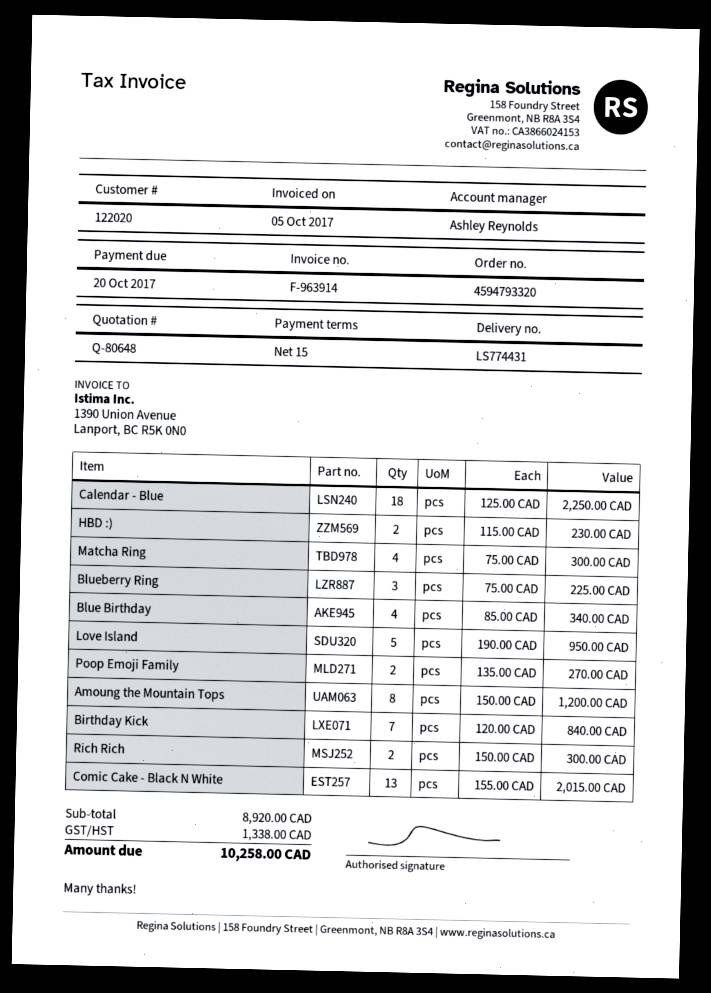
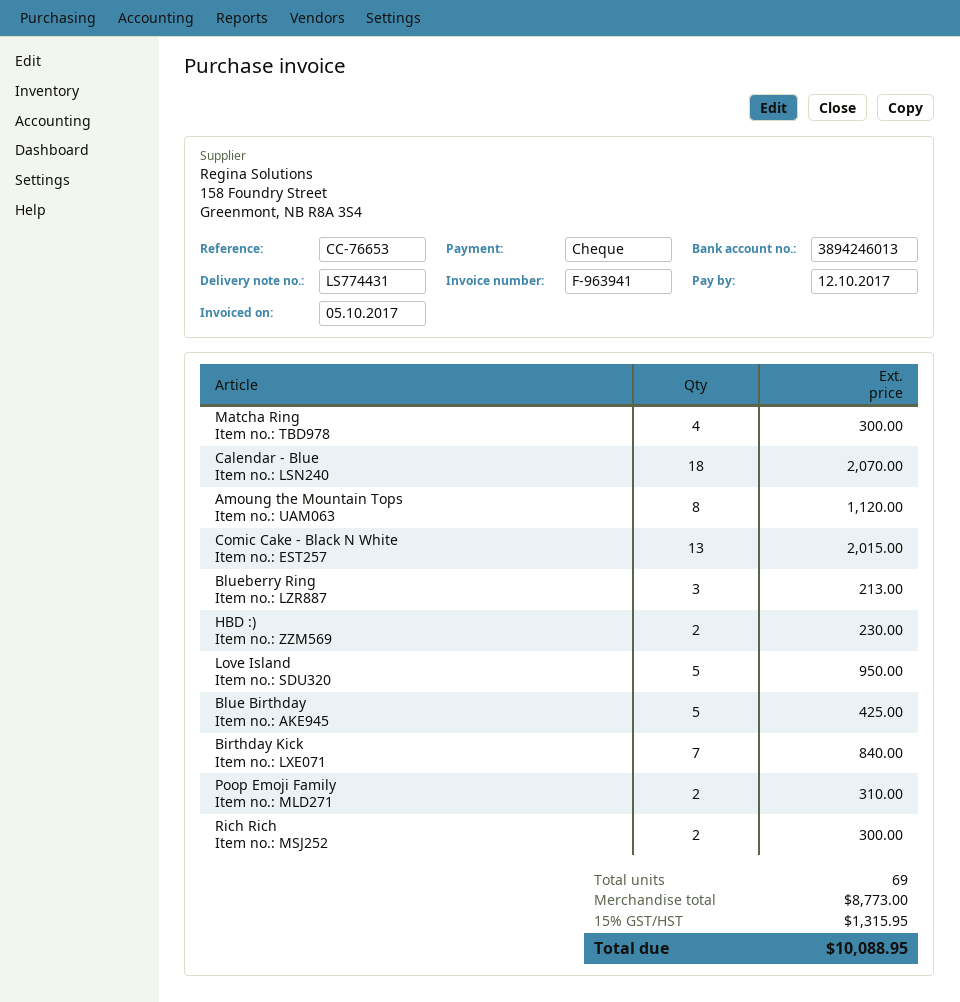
invoice number: F-963914 -> F-963941
due date: 2017-10-20 -> 2017-10-12
Calendar - Blue: 18 for 2250.00 -> 18 for 2070.00
Blueberry Ring: 3 for 225.00 -> 3 for 213.00
Blue Birthday: 4 for 340.00 -> 5 for 425.00
Poop Emoji Family: 2 for 270.00 -> 2 for 310.00
Amoung the Mountain Tops: 8 for 1200.00 -> 8 for 1120.00
subtotal: 8920.00 -> 8773.00
tax: 1338.00 -> 1315.95
total: 10258.00 -> 10088.95

